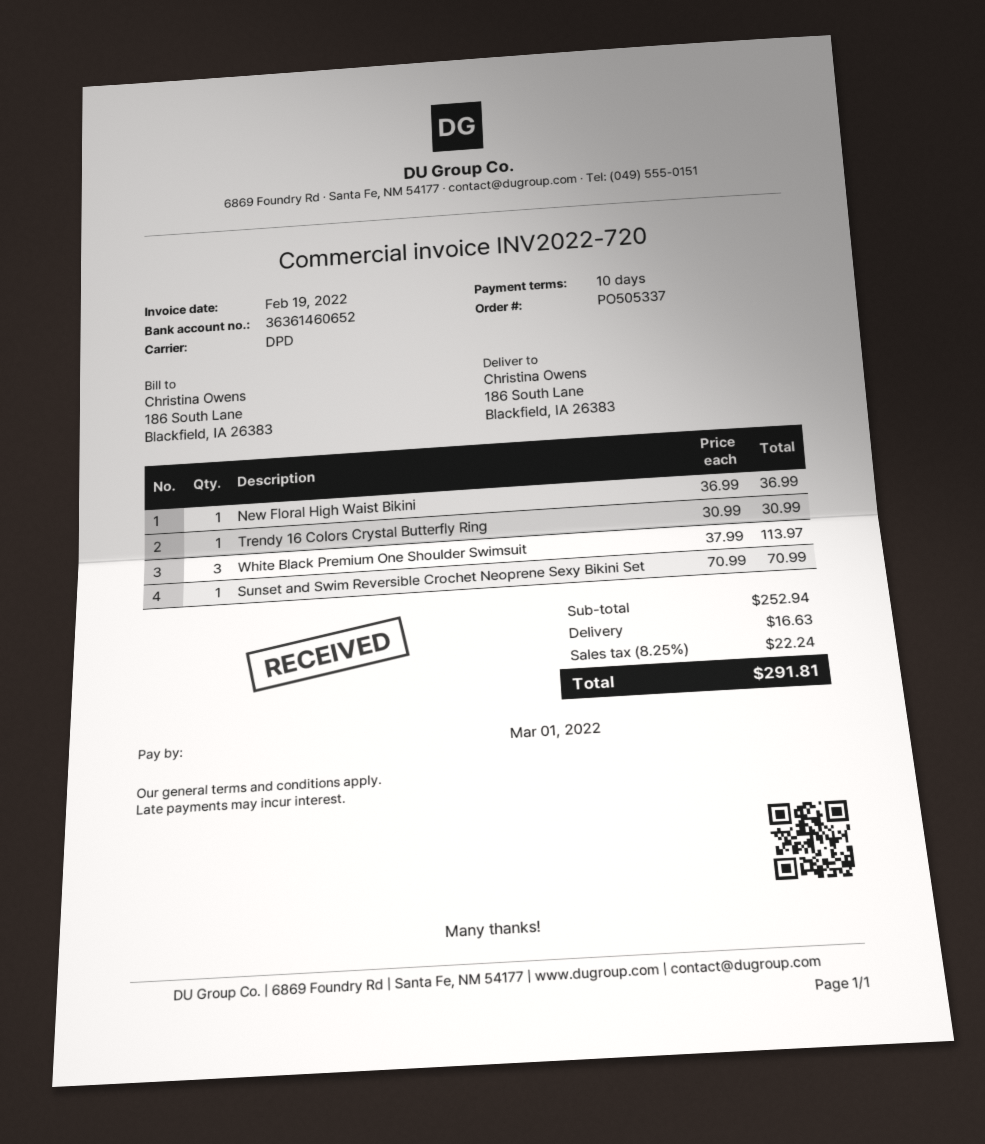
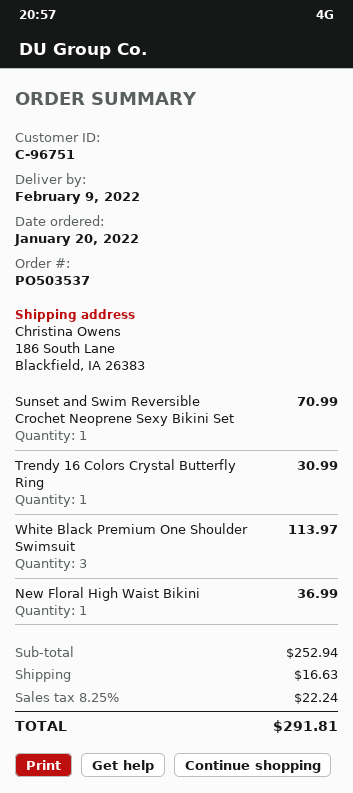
order number: PO505337 -> PO503537

